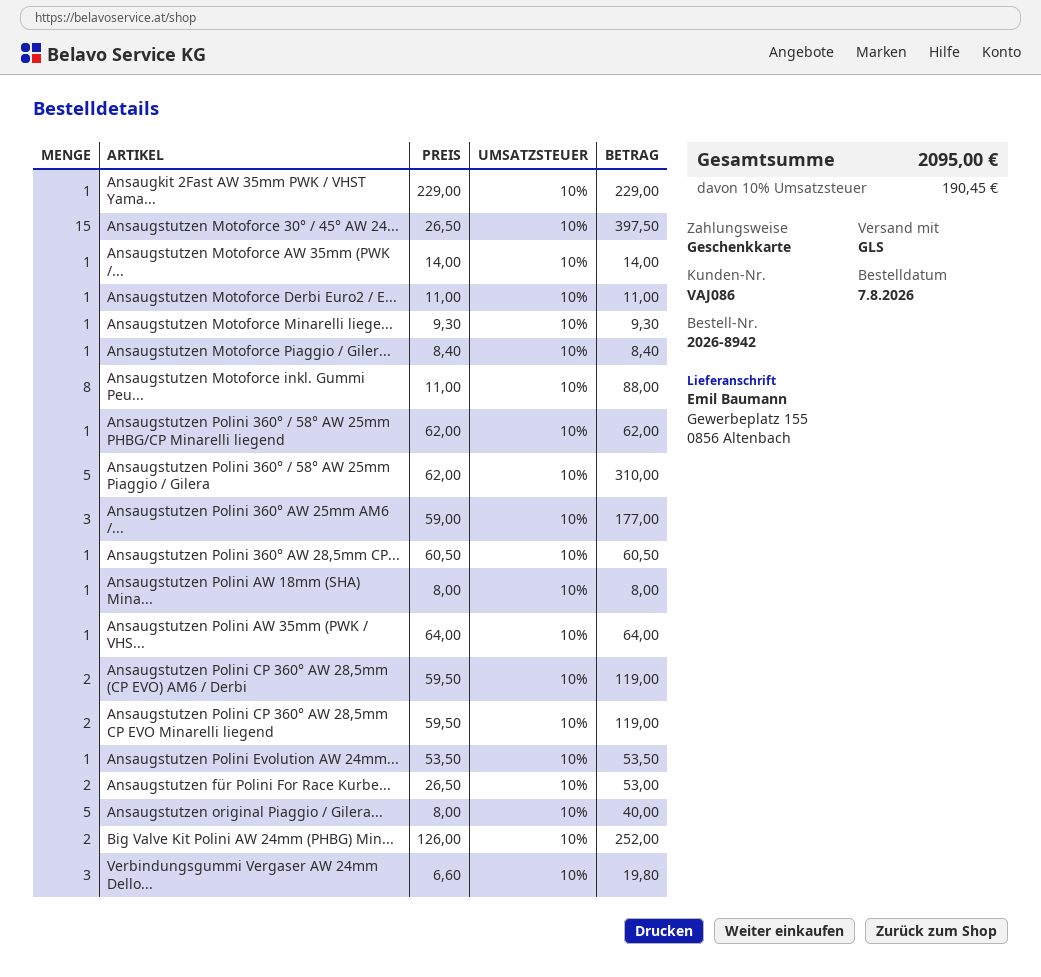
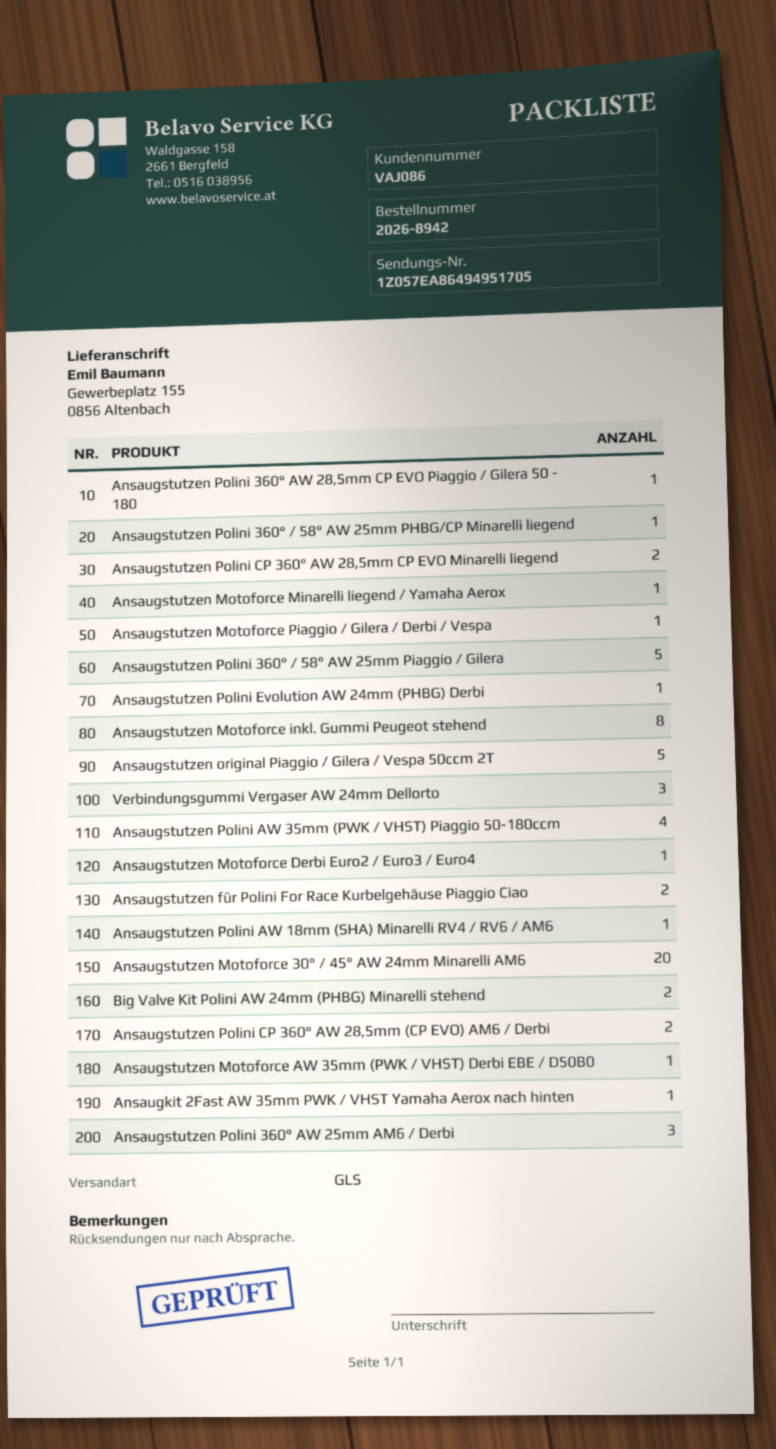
Ansaugstutzen Motoforce 30° / 45° AW 24...: 15 -> 20
Ansaugstutzen Polini AW 35mm (PWK / VHS...: 1 -> 4

